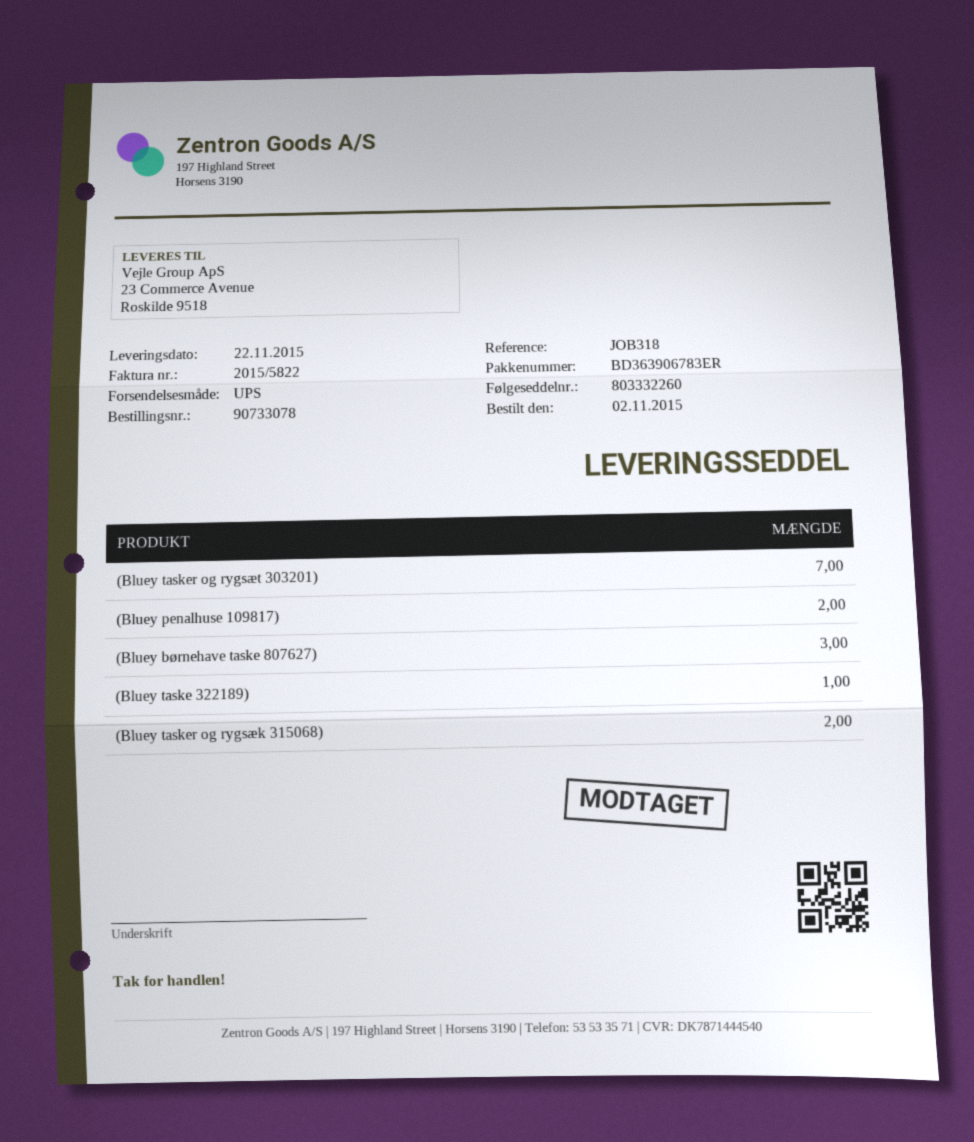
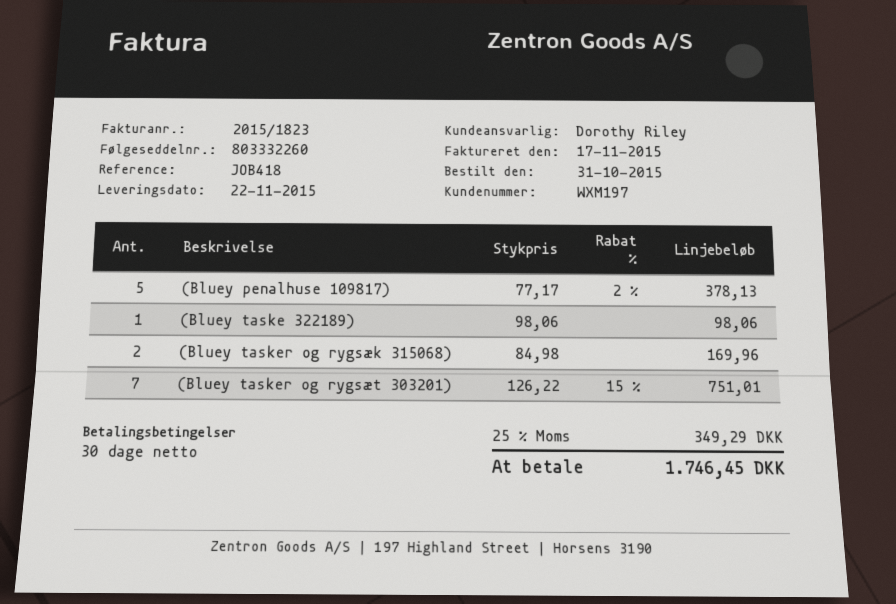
order date: 2015-11-02 -> 2015-10-31
invoice number: 2015/5822 -> 2015/1823
reference: JOB318 -> JOB418
(Bluey penalhuse 109817): 2 -> 5
(Bluey børnehave taske 807627): 3 -> none

